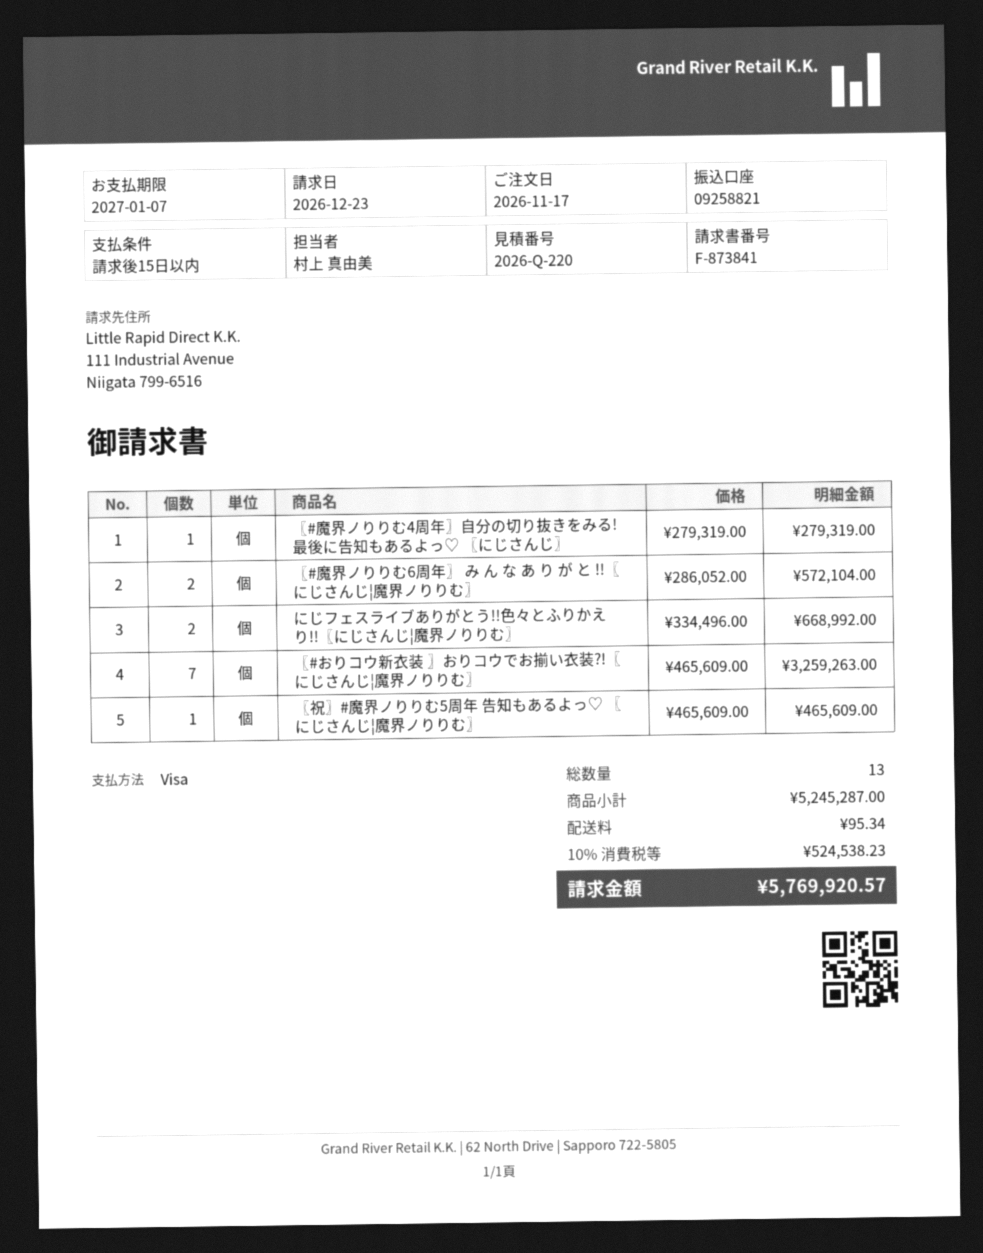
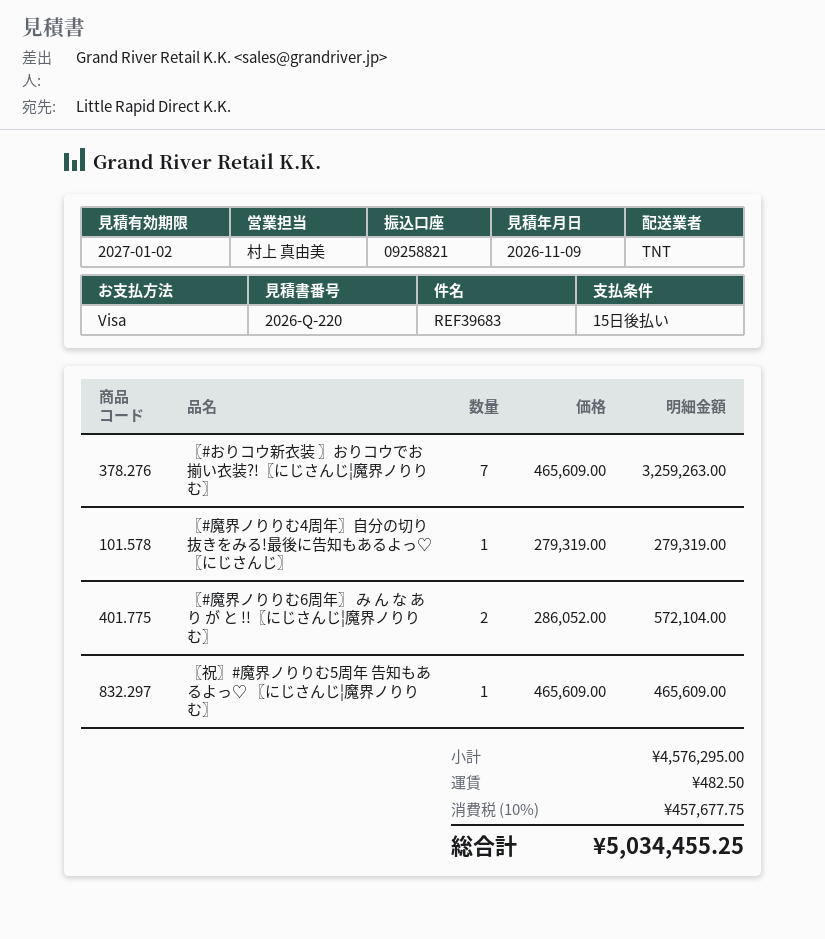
にじフェスライブありがとう!!色々とふりかえり!!〖にじさんじ¦魔界ノりりむ〗: 2 x 334496.00 = 668992.00 -> none
subtotal: 5245287.00 -> 4576295.00
shipping: 95.34 -> 482.50
tax: 10% = 524538.23 -> 10% = 457677.75
total: 5769920.57 -> 5034455.25

